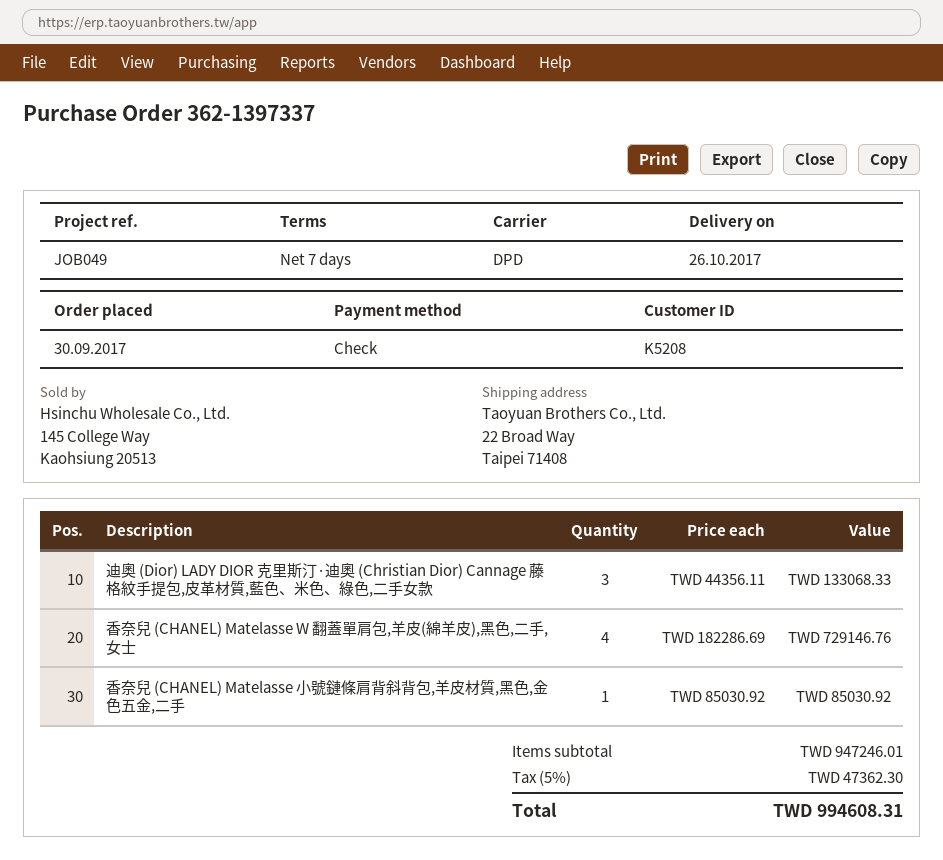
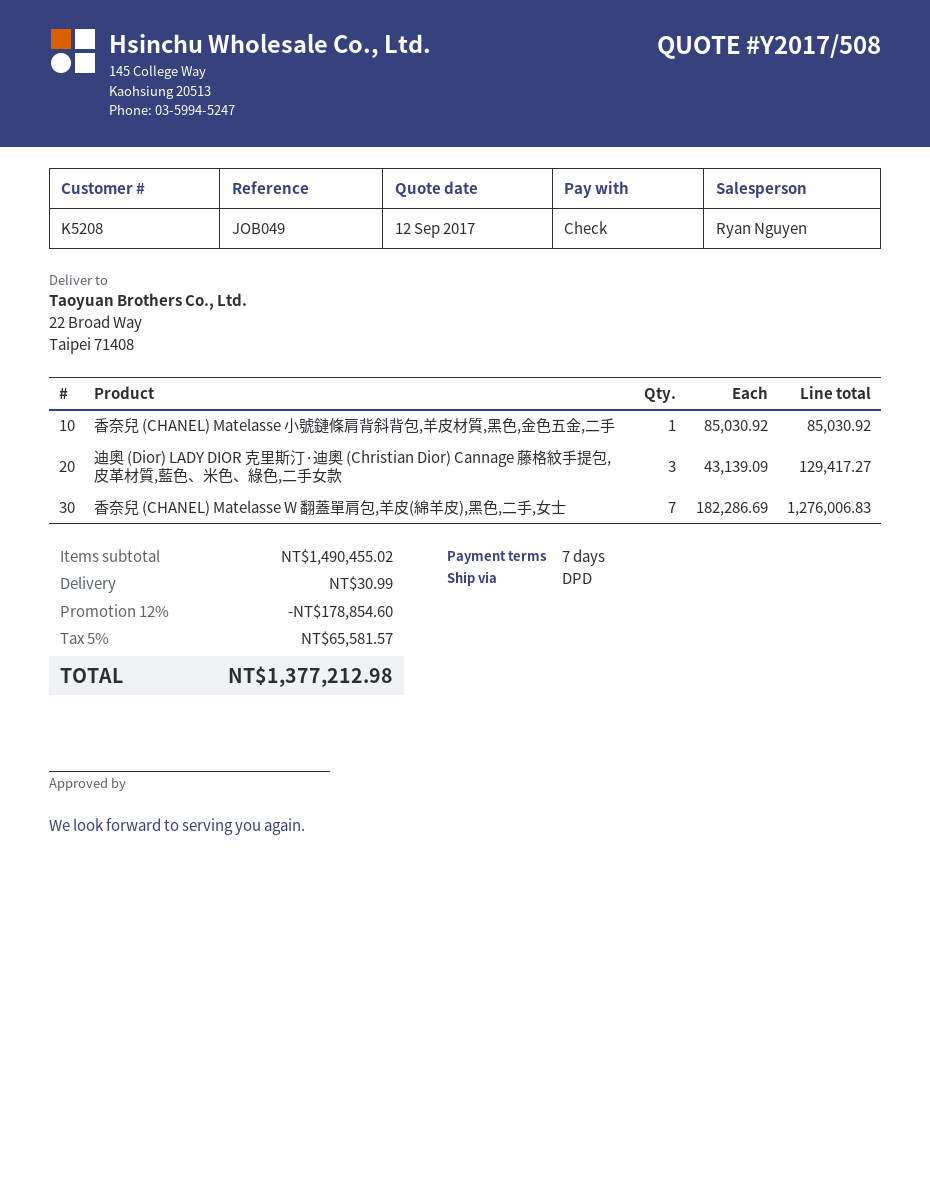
迪奧 (Dior) LADY DIOR 克里斯汀·迪奧 (Christian Dior) Cannage 藤格紋手提包,皮革材質,藍色、米色、綠色,二手女款: 3 x 44356.11 = 133068.33 -> 3 x 43139.09 = 129417.27
香奈兒 (CHANEL) Matelasse W 翻蓋單肩包,羊皮(綿羊皮),黑色,二手,女士: 4 x 182286.69 = 729146.76 -> 7 x 182286.69 = 1276006.83
subtotal: 947246.01 -> 1490455.02
discount: none -> 12% = 178854.60
shipping: none -> 30.99
tax: 5% = 47362.30 -> 5% = 65581.57
total: 994608.31 -> 1377212.98

